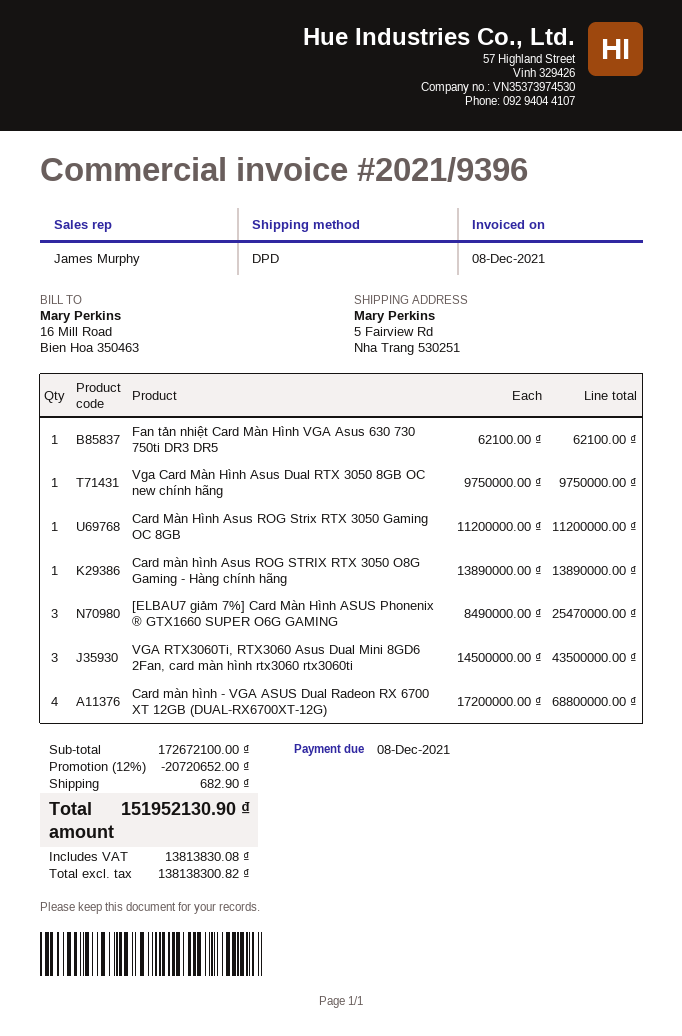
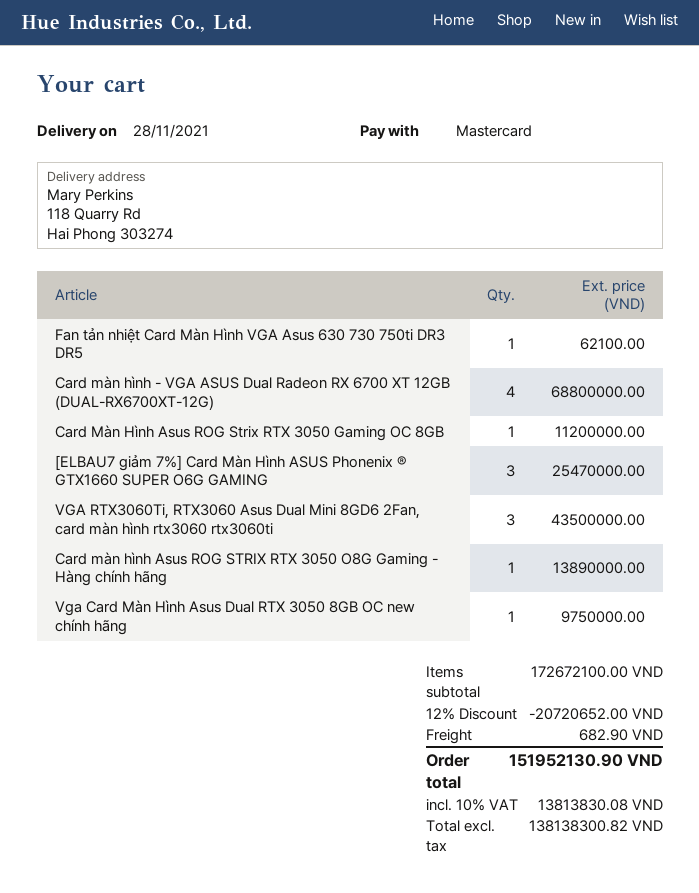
ship to: 5 Fairview Rd, Nha Trang 530251 -> 118 Quarry Rd, Hai Phong 303274

